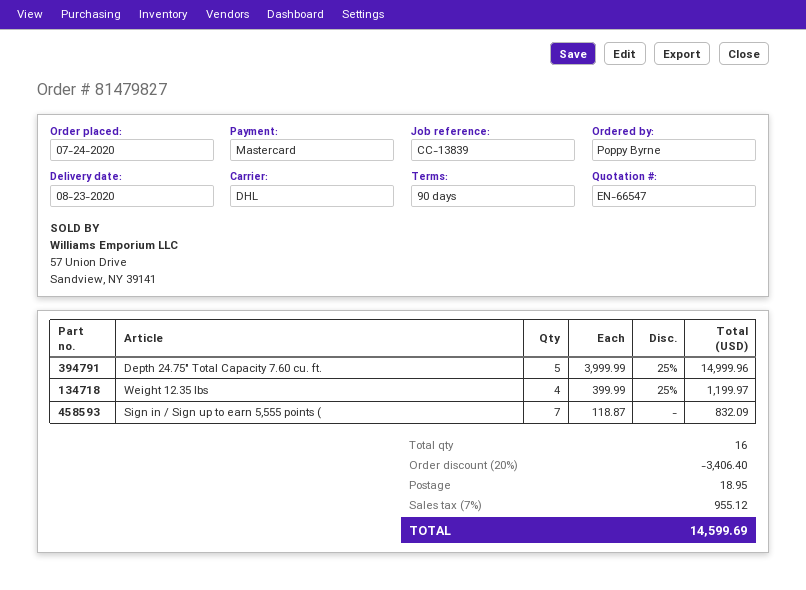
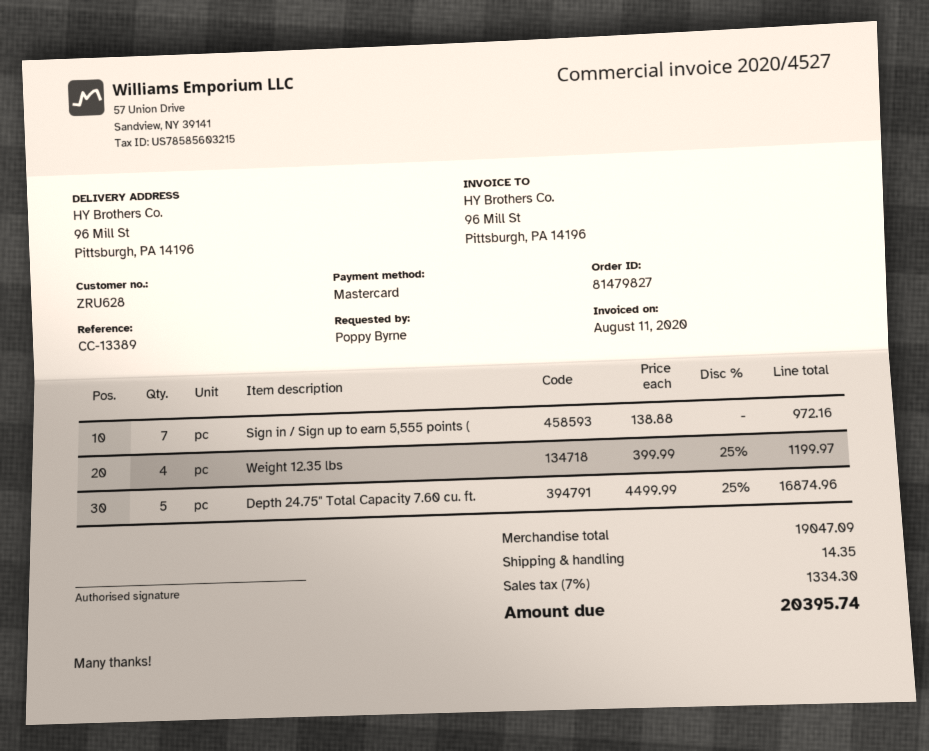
reference: CC-13839 -> CC-13389
Depth 24.75" Total Capacity 7.60 cu. ft.: 5 x 3999.99 - 25% = 14999.96 -> 5 x 4499.99 - 25% = 16874.96
Sign in / Sign up to earn 5,555 points (: 7 x 118.87 = 832.09 -> 7 x 138.88 = 972.16
discount: 20% = 3406.40 -> none
shipping: 18.95 -> 14.35
tax: 7% = 955.12 -> 7% = 1334.30
total: 14599.69 -> 20395.74

